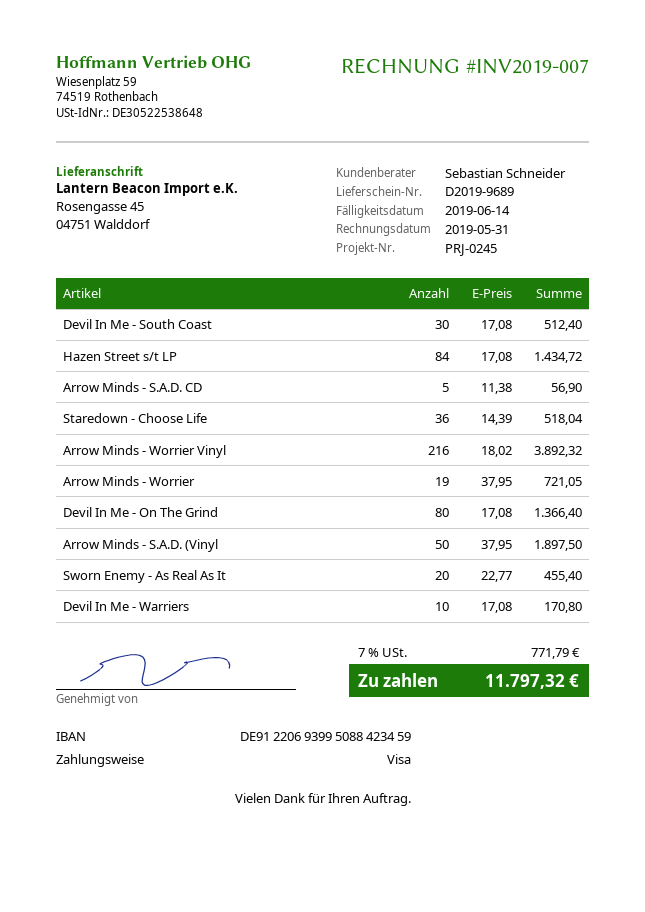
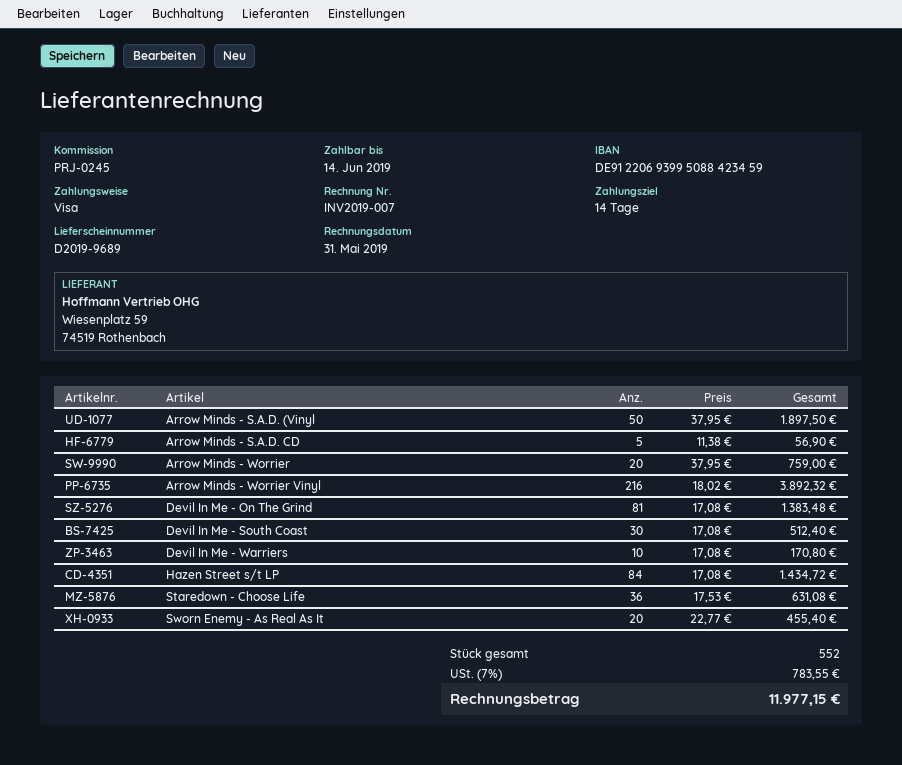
Staredown - Choose Life: 36 x 14.39 = 518.04 -> 36 x 17.53 = 631.08
Arrow Minds - Worrier: 19 x 37.95 = 721.05 -> 20 x 37.95 = 759.00
Devil In Me - On The Grind: 80 x 17.08 = 1366.40 -> 81 x 17.08 = 1383.48
tax: 7% = 771.79 -> 7% = 783.55
total: 11797.32 -> 11977.15

